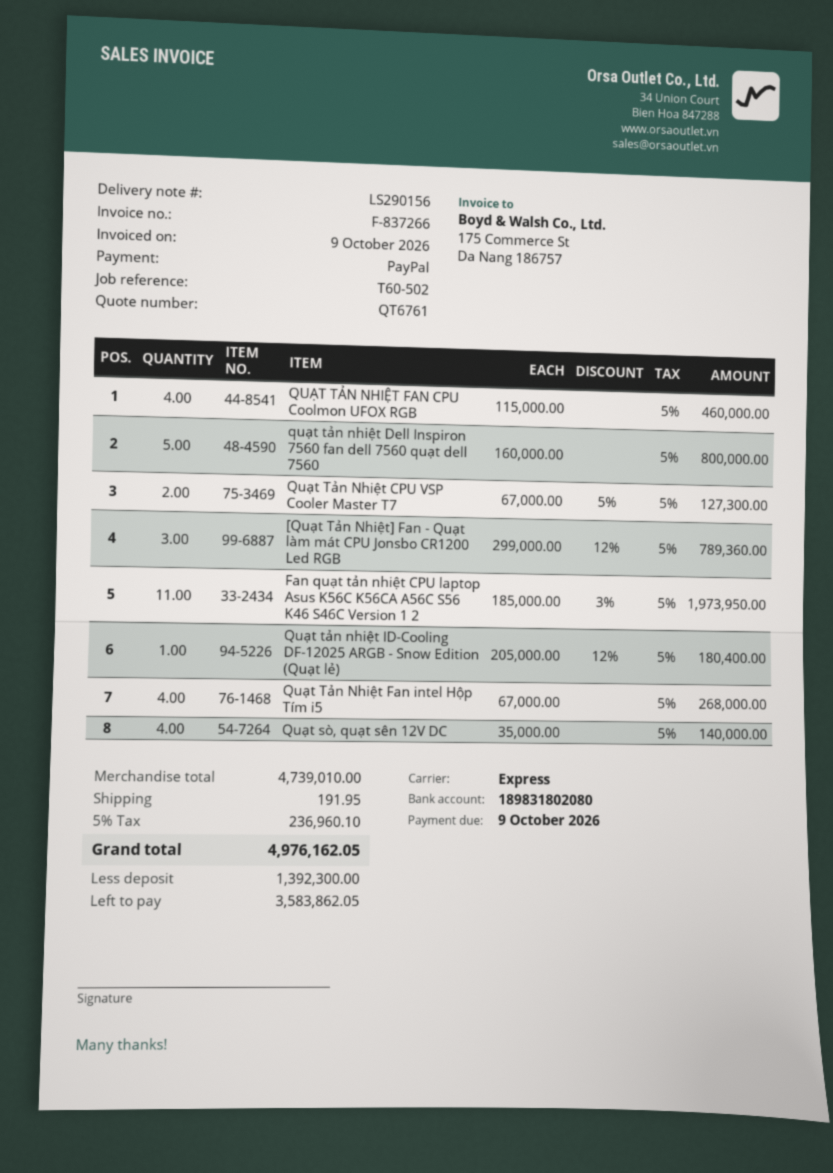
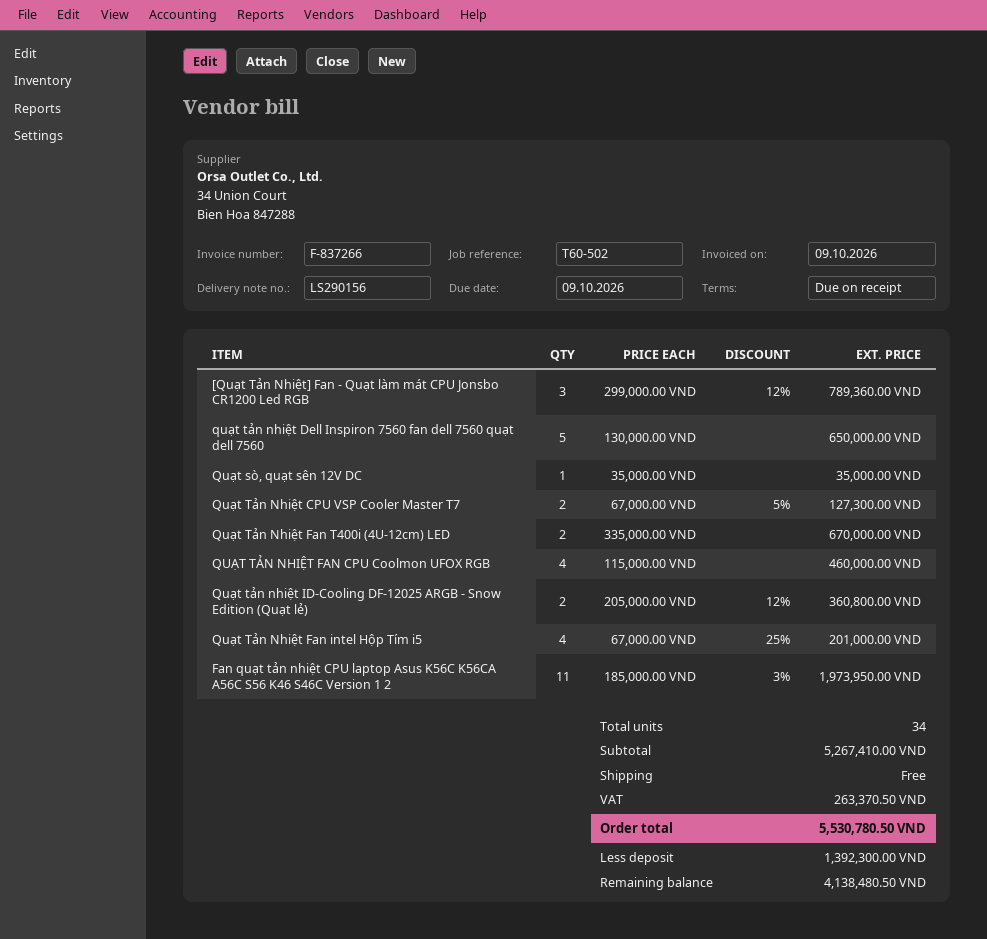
quạt tản nhiệt Dell Inspiron 7560 fan dell 7560 quạt dell 7560: 5 x 160000.00 = 800000.00 -> 5 x 130000.00 = 650000.00
Quạt tản nhiệt ID-Cooling DF-12025 ARGB - Snow Edition (Quạt lẻ): 1 x 205000.00 - 12% = 180400.00 -> 2 x 205000.00 - 12% = 360800.00
Quạt Tản Nhiệt Fan intel Hộp Tím i5: 4 x 67000.00 = 268000.00 -> 4 x 67000.00 - 25% = 201000.00
Quạt sò, quạt sên 12V DC: 4 x 35000.00 = 140000.00 -> 1 x 35000.00 = 35000.00
Quạt Tản Nhiệt Fan T400i (4U-12cm) LED: none -> 2 x 335000.00 = 670000.00
subtotal: 4739010.00 -> 5267410.00
shipping: 191.95 -> 0.00
tax: 236960.10 -> 263370.50
total: 4976162.05 -> 5530780.50
balance: 3583862.05 -> 4138480.50

